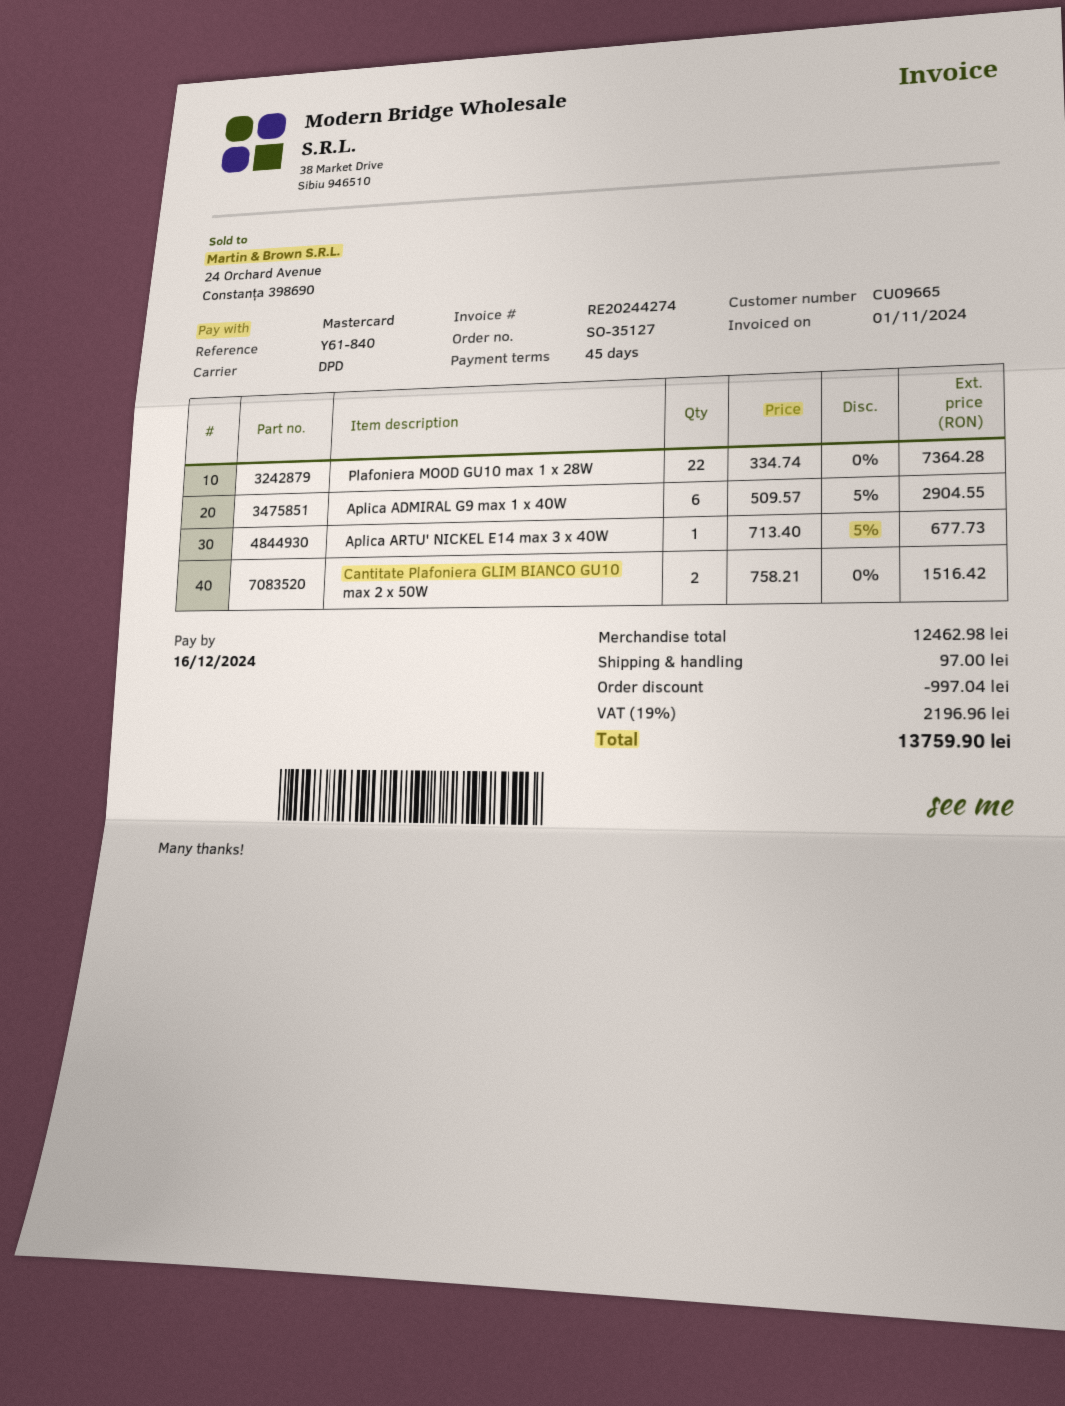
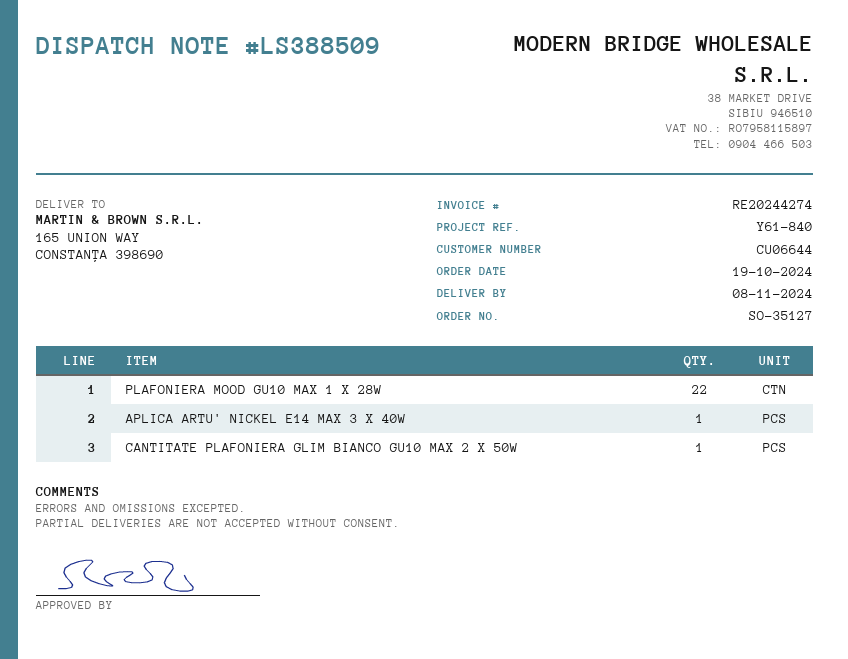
customer number: CU09665 -> CU06644
Aplica ADMIRAL G9 max 1 x 40W: 6 -> none
Cantitate Plafoniera GLIM BIANCO GU10 max 2 x 50W: 2 -> 1

